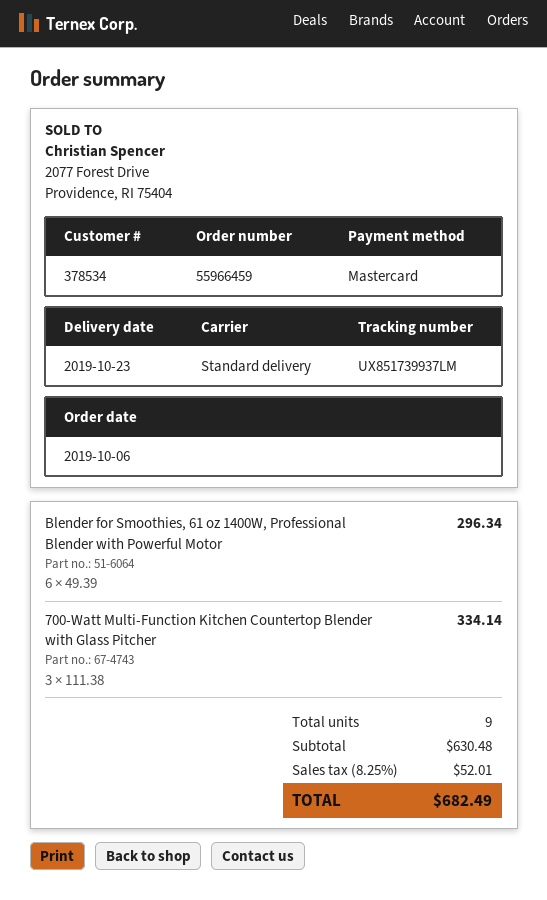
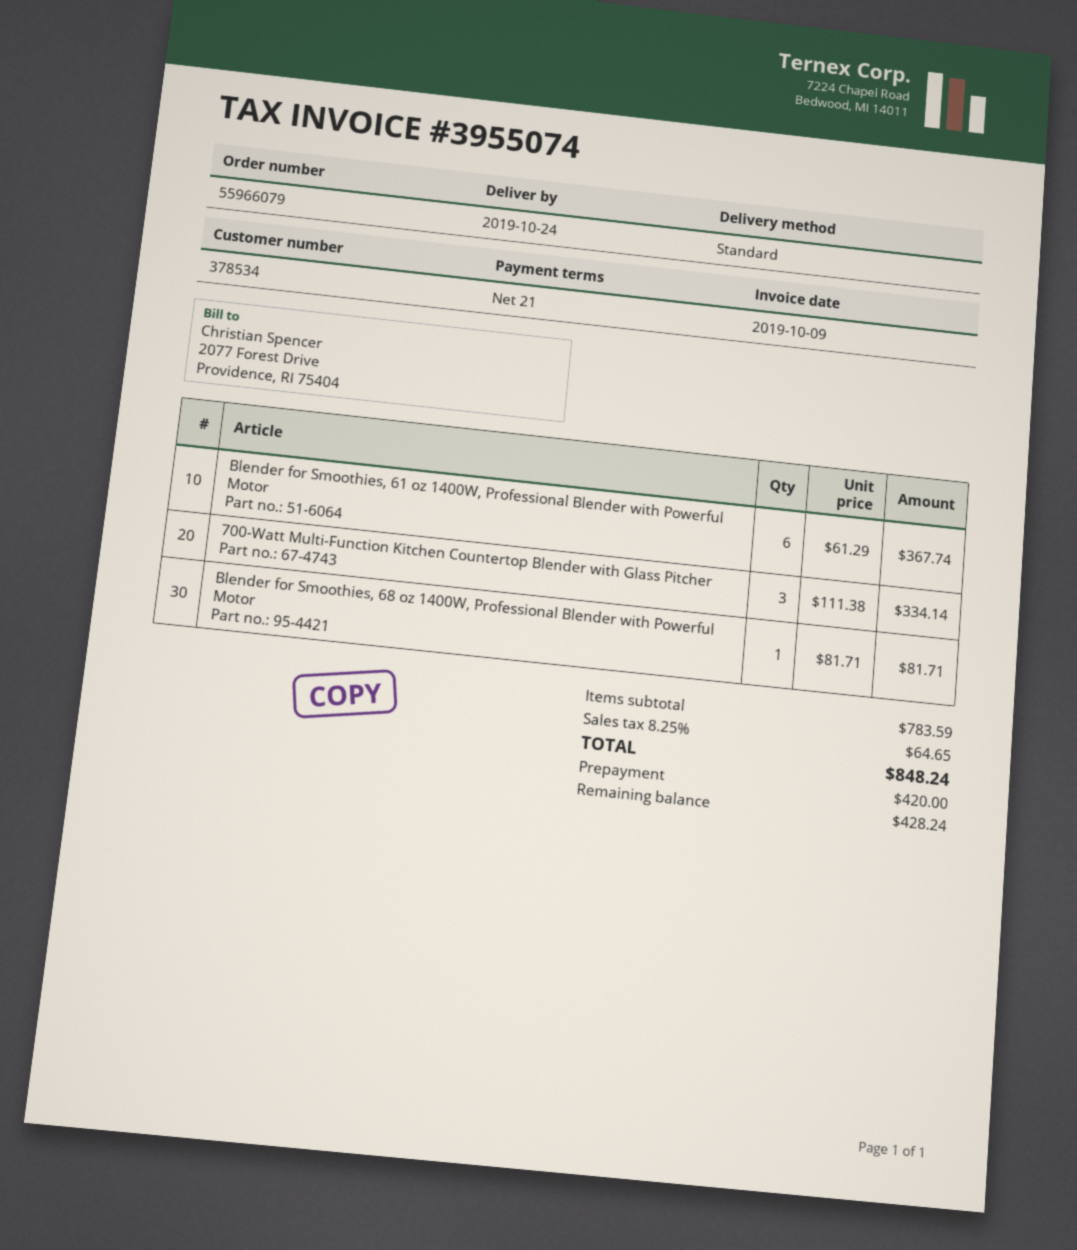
order number: 55966459 -> 55966079
delivery date: 2019-10-23 -> 2019-10-24
Blender for Smoothies, 61 oz 1400W, Professional Blender with Powerful Motor: 6 x 49.39 = 296.34 -> 6 x 61.29 = 367.74
Blender for Smoothies, 68 oz 1400W, Professional Blender with Powerful Motor: none -> 1 x 81.71 = 81.71
subtotal: 630.48 -> 783.59
tax: 8.25% = 52.01 -> 8.25% = 64.65
total: 682.49 -> 848.24

